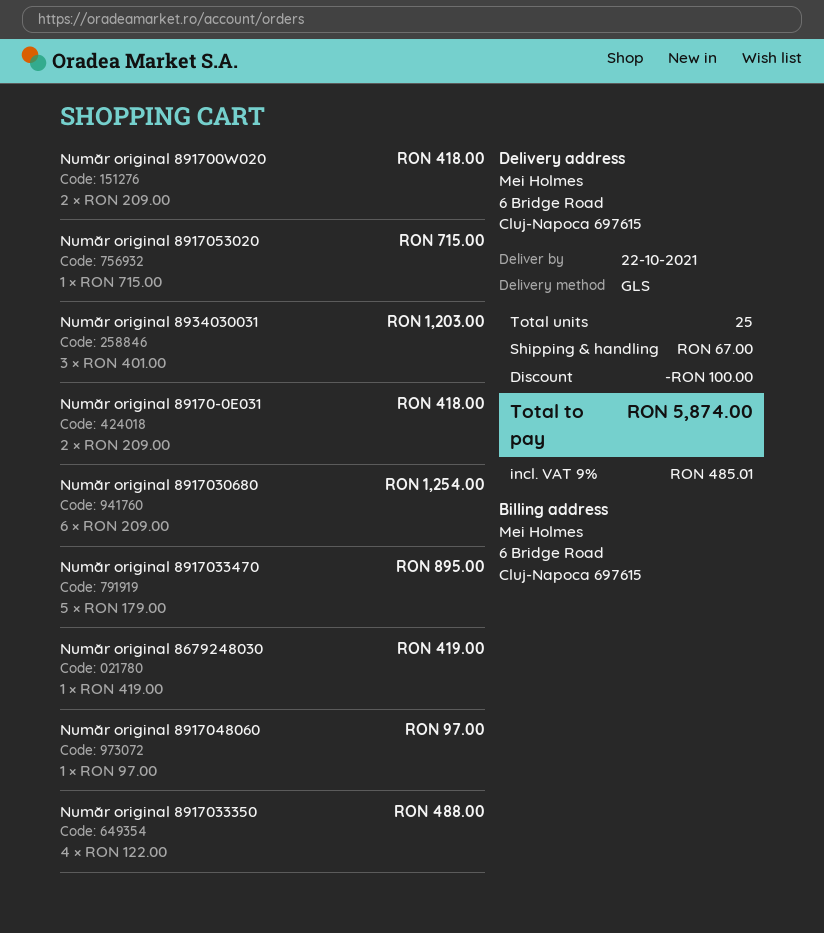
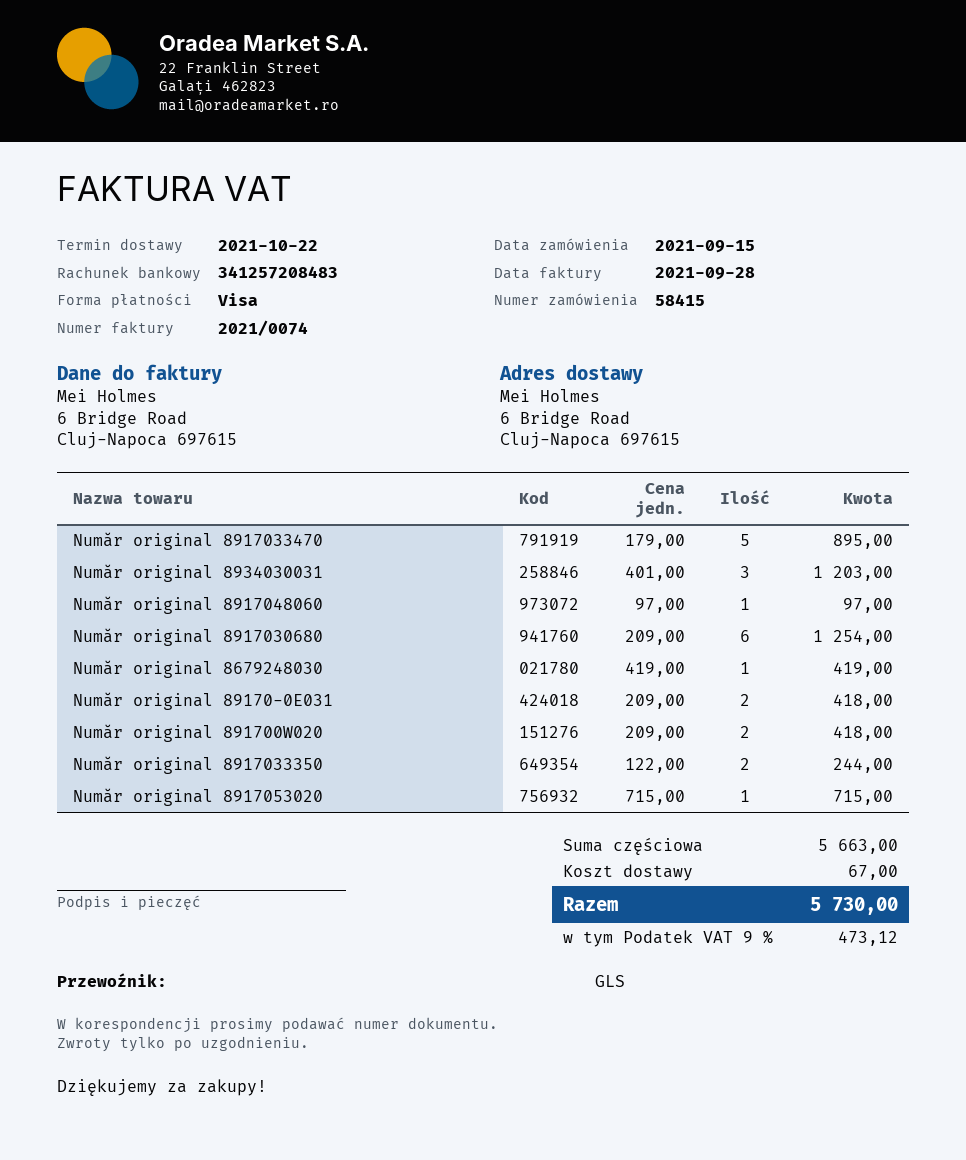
Număr original 8917033350: 4 x 122.00 = 488.00 -> 2 x 122.00 = 244.00
discount: 100.00 -> none
tax: 9% = 485.01 -> 9% = 473.12
total: 5874.00 -> 5730.00

